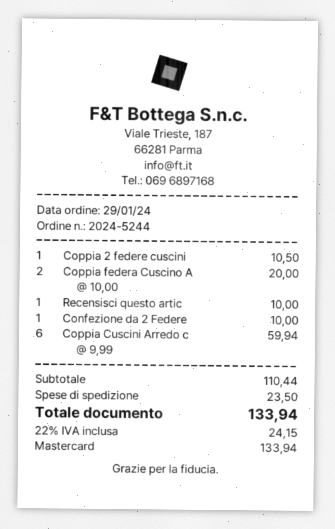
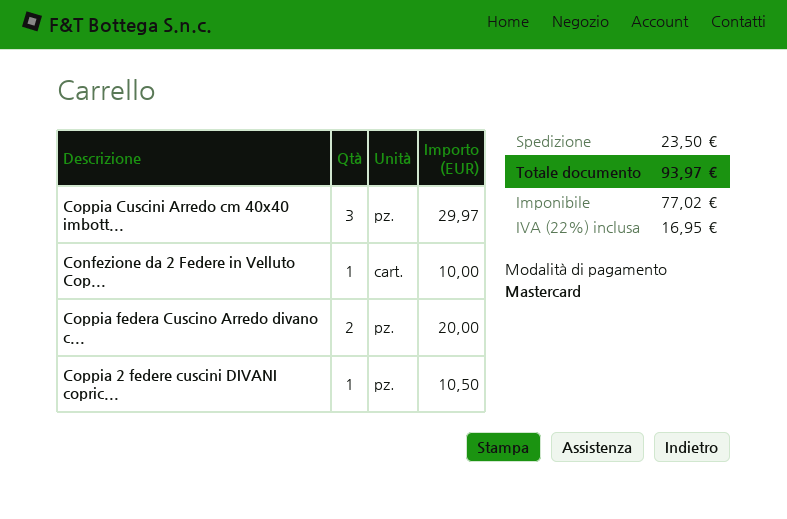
Recensisci questo artic: 1 for 10.00 -> none
Coppia Cuscini Arredo c: 6 for 59.94 -> 3 for 29.97
tax: 22% = 24.15 -> 22% = 16.95
total: 133.94 -> 93.97

